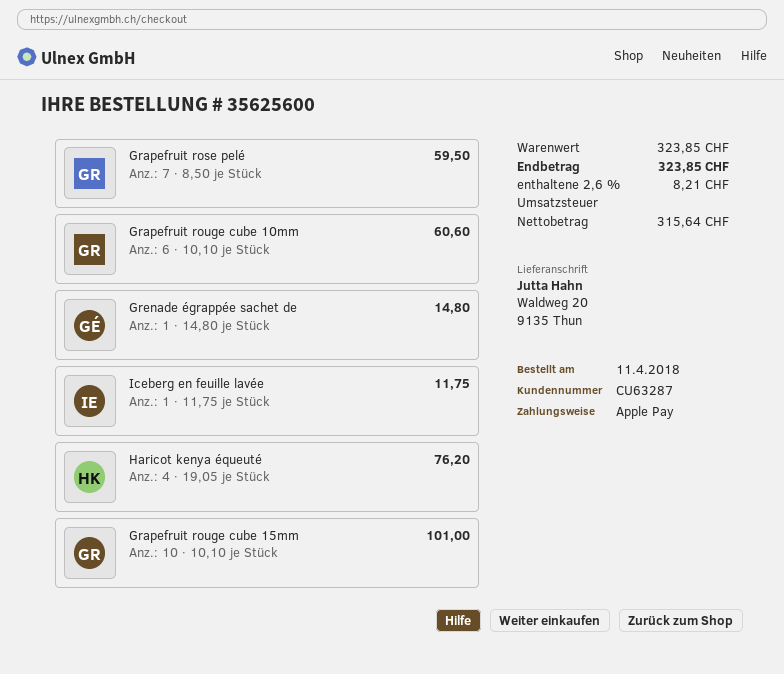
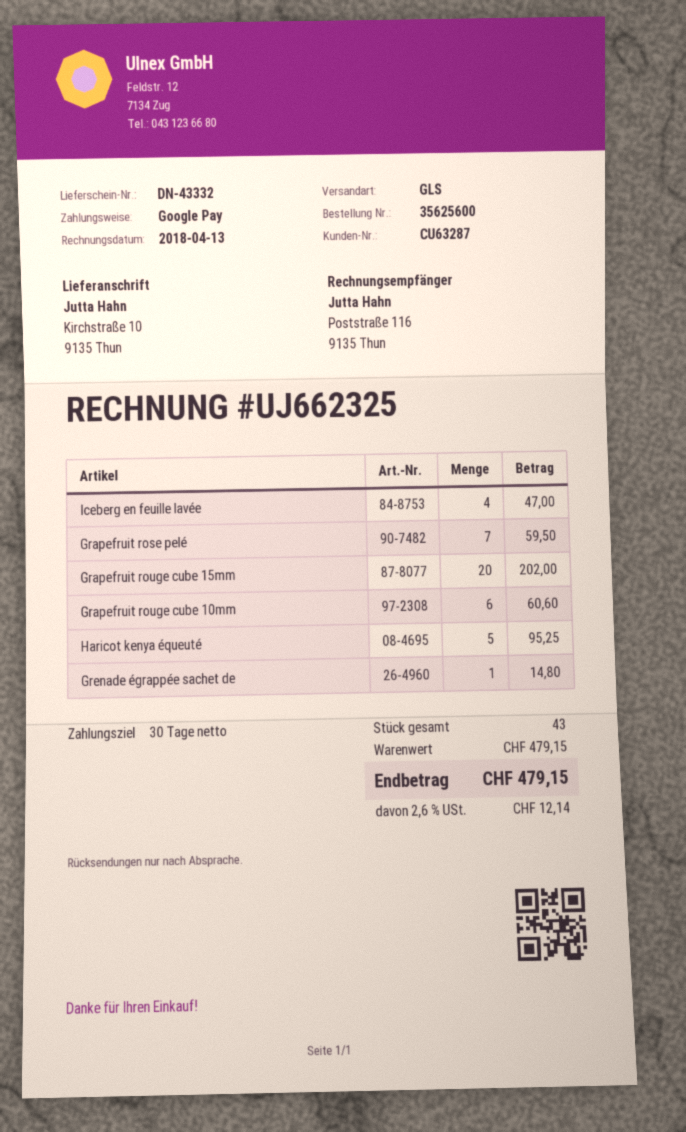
payment method: Apple Pay -> Google Pay
ship to: Waldweg 20, 9135 Thun -> Kirchstraße 10, 9135 Thun
Iceberg en feuille lavée: 1 for 11.75 -> 4 for 47.00
Haricot kenya équeuté: 4 for 76.20 -> 5 for 95.25
Grapefruit rouge cube 15mm: 10 for 101.00 -> 20 for 202.00
subtotal: 323.85 -> 479.15
tax: 2.6% = 8.21 -> 2.6% = 12.14
total: 323.85 -> 479.15

